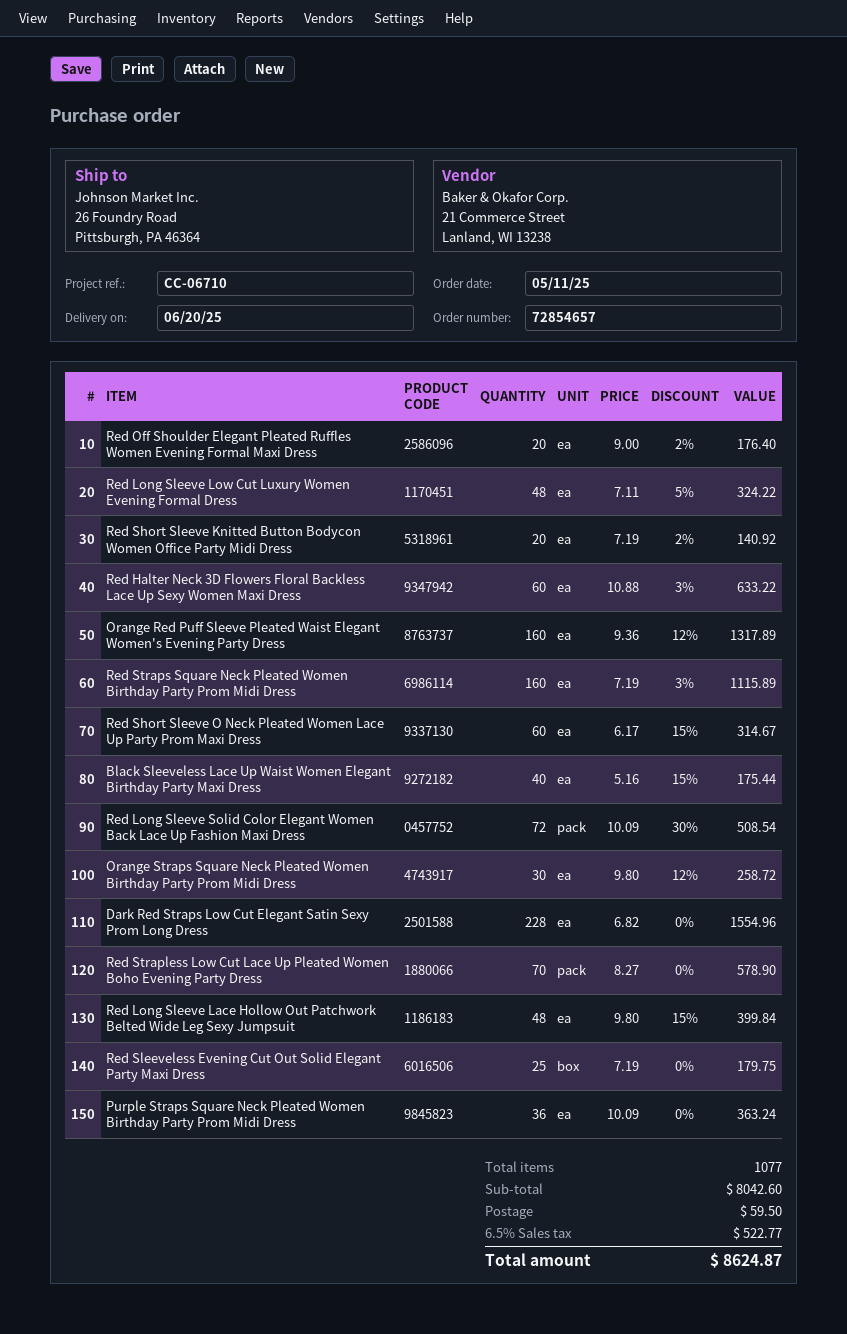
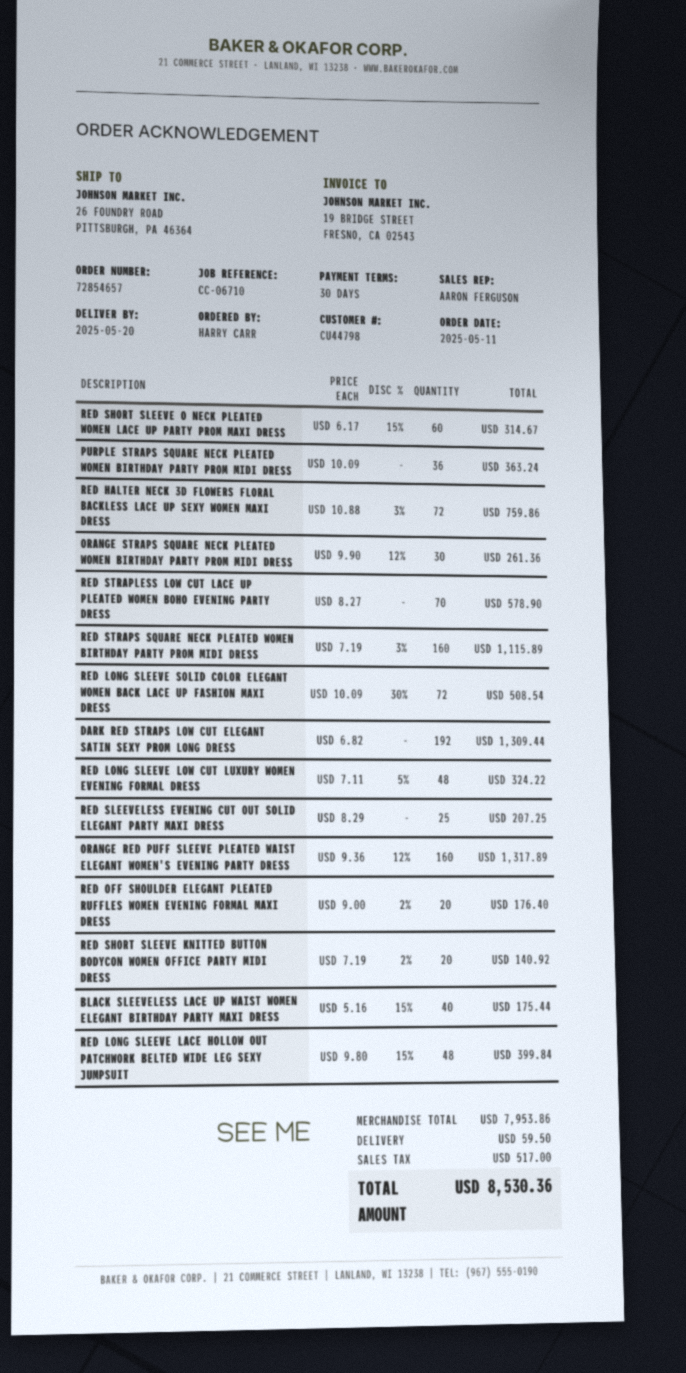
delivery date: 2025-06-20 -> 2025-05-20
Red Halter Neck 3D Flowers Floral Backless Lace Up Sexy Women Maxi Dress: 60 x 10.88 - 3% = 633.22 -> 72 x 10.88 - 3% = 759.86
Orange Straps Square Neck Pleated Women Birthday Party Prom Midi Dress: 30 x 9.80 - 12% = 258.72 -> 30 x 9.90 - 12% = 261.36
Dark Red Straps Low Cut Elegant Satin Sexy Prom Long Dress: 228 x 6.82 = 1554.96 -> 192 x 6.82 = 1309.44
Red Sleeveless Evening Cut Out Solid Elegant Party Maxi Dress: 25 x 7.19 = 179.75 -> 25 x 8.29 = 207.25
subtotal: 8042.60 -> 7953.86
tax: 522.77 -> 517.00
total: 8624.87 -> 8530.36

